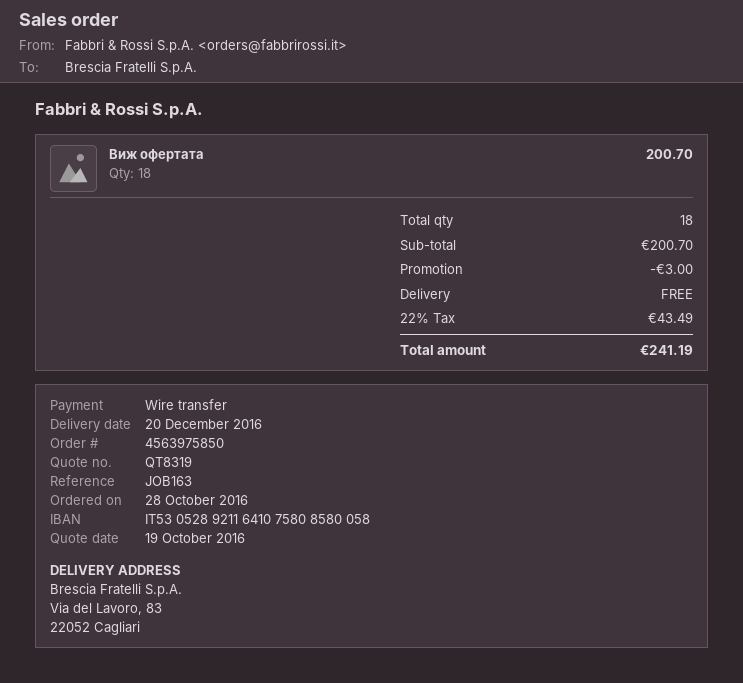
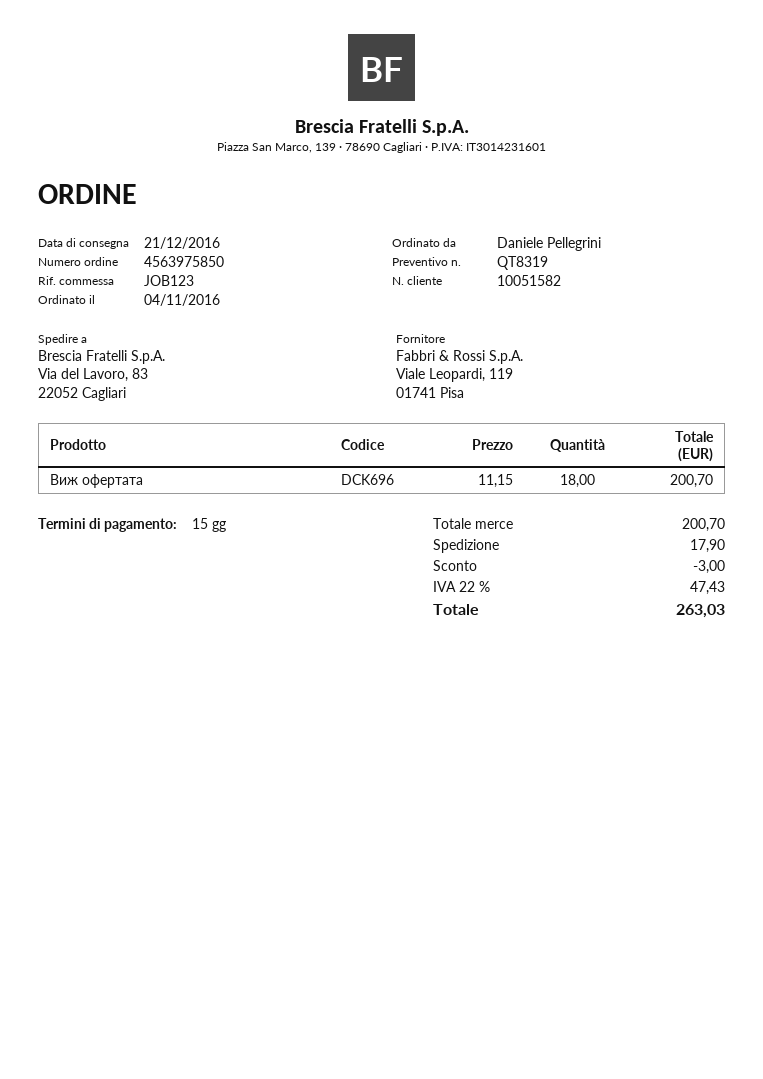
order date: 2016-10-28 -> 2016-11-04
delivery date: 2016-12-20 -> 2016-12-21
reference: JOB163 -> JOB123
shipping: 0.00 -> 17.90
tax: 22% = 43.49 -> 22% = 47.43
total: 241.19 -> 263.03

